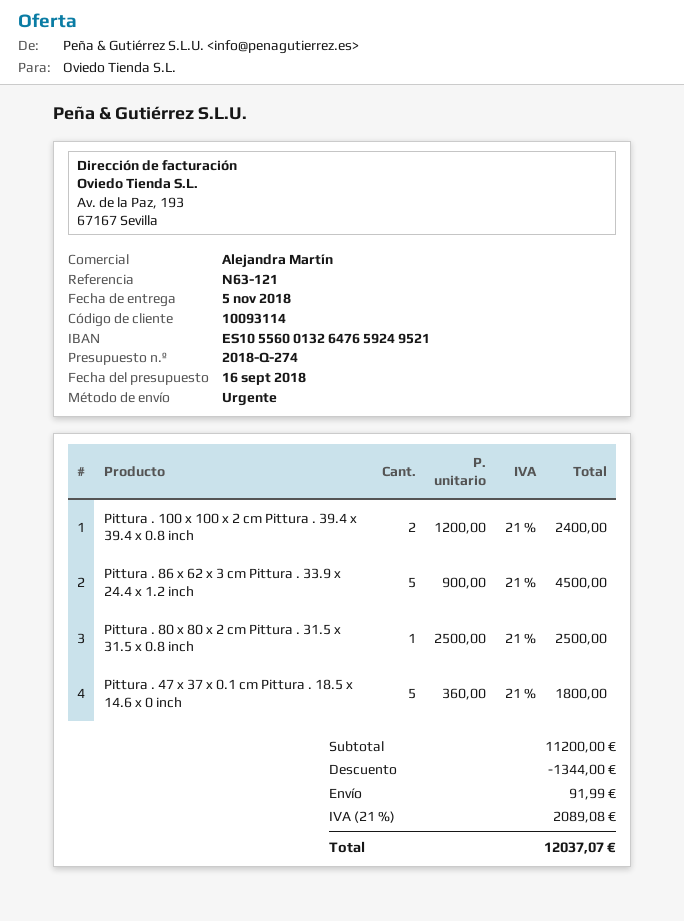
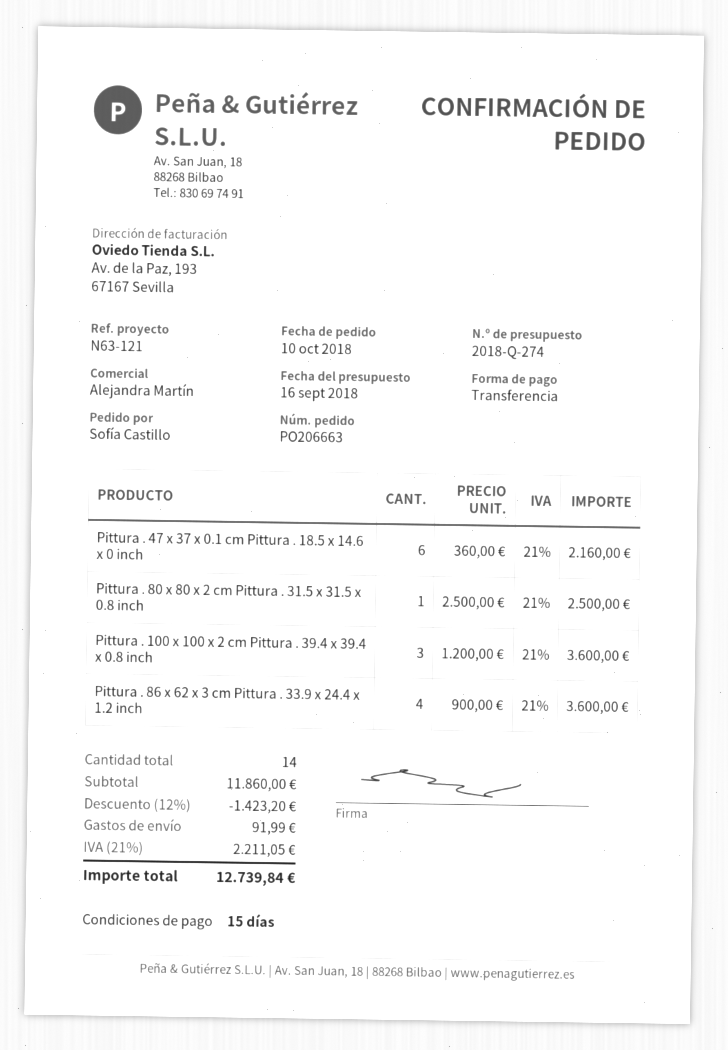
Pittura . 100 x 100 x 2 cm Pittura . 39.4 x 39.4 x 0.8 inch: 2 x 1200.00 = 2400.00 -> 3 x 1200.00 = 3600.00
Pittura . 86 x 62 x 3 cm Pittura . 33.9 x 24.4 x 1.2 inch: 5 x 900.00 = 4500.00 -> 4 x 900.00 = 3600.00
Pittura . 47 x 37 x 0.1 cm Pittura . 18.5 x 14.6 x 0 inch: 5 x 360.00 = 1800.00 -> 6 x 360.00 = 2160.00
subtotal: 11200.00 -> 11860.00
discount: 1344.00 -> 1423.20
tax: 21% = 2089.08 -> 21% = 2211.05
total: 12037.07 -> 12739.84

